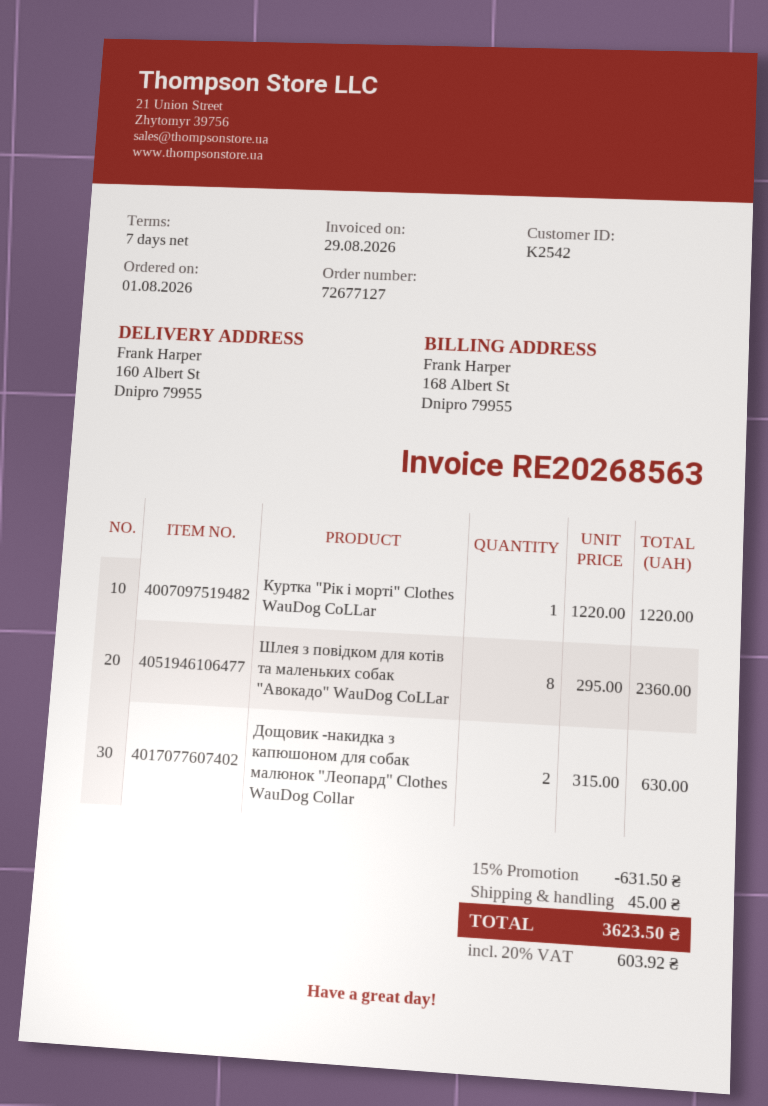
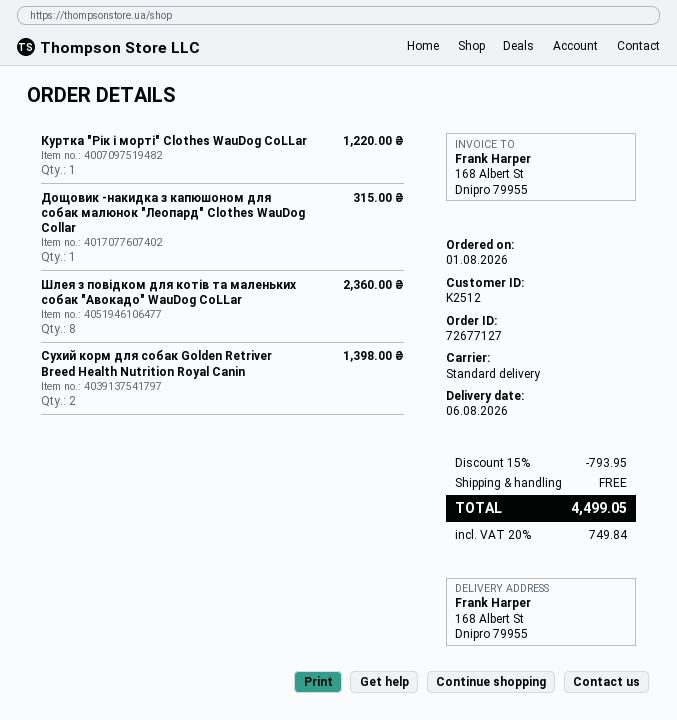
customer number: K2542 -> K2512
ship to: 160 Albert St, Dnipro 79955 -> 168 Albert St, Dnipro 79955
Дощовик -накидка з капюшоном для собак малюнок "Леопард" Clothes WauDog Collar: 2 for 630.00 -> 1 for 315.00
Сухий корм для собак Golden Retriver Breed Health Nutrition Royal Canin: none -> 2 for 1398.00
discount: 15% = 631.50 -> 15% = 793.95
shipping: 45.00 -> 0.00
tax: 20% = 603.92 -> 20% = 749.84
total: 3623.50 -> 4499.05

